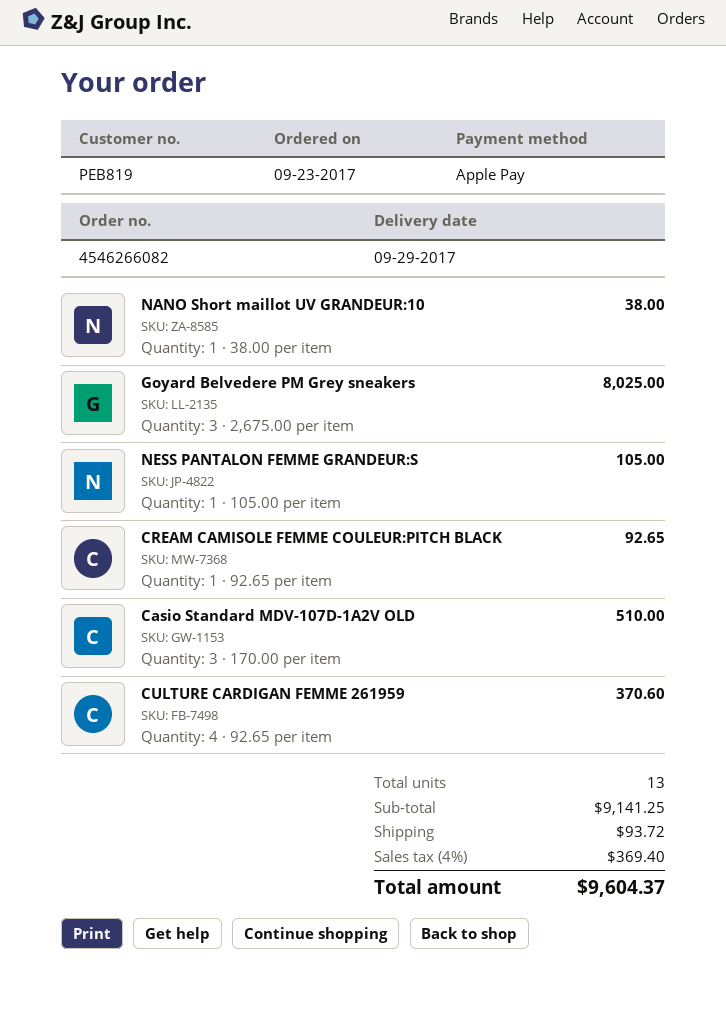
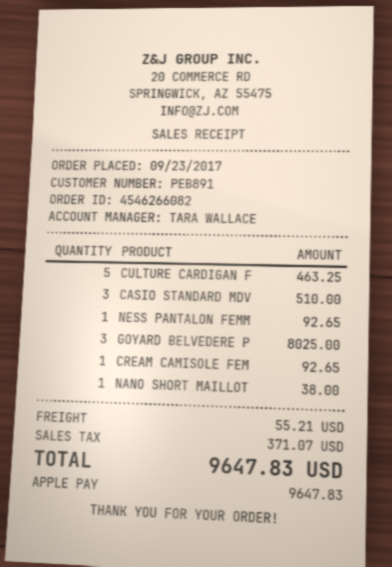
customer number: PEB819 -> PEB891
NESS PANTALON FEMME GRANDEUR:S: 1 for 105.00 -> 1 for 92.65
CULTURE CARDIGAN FEMME 261959: 4 for 370.60 -> 5 for 463.25
shipping: 93.72 -> 55.21
tax: 369.40 -> 371.07
total: 9604.37 -> 9647.83

